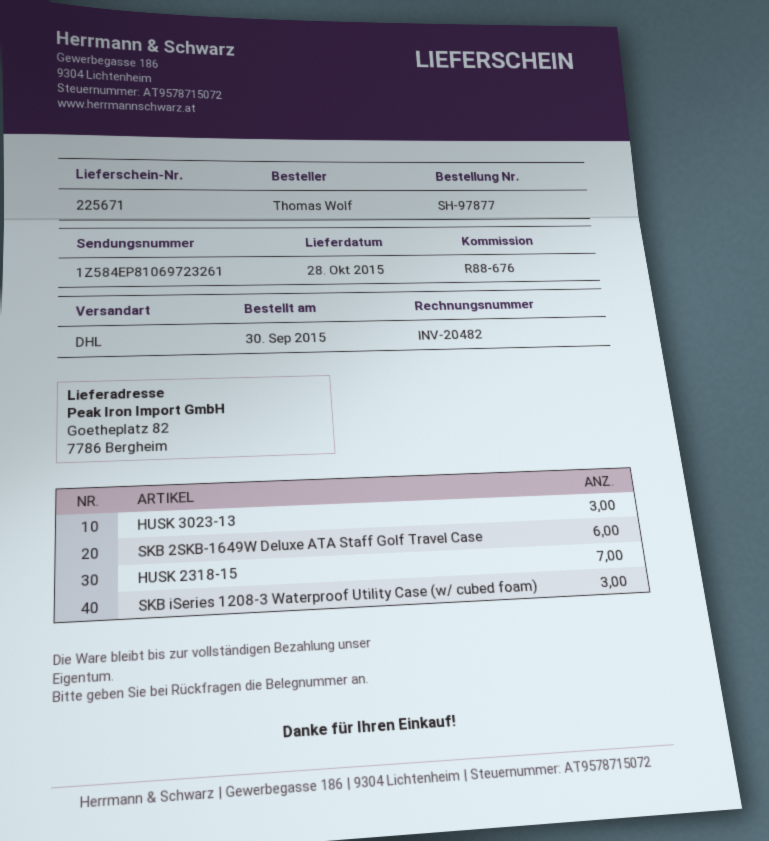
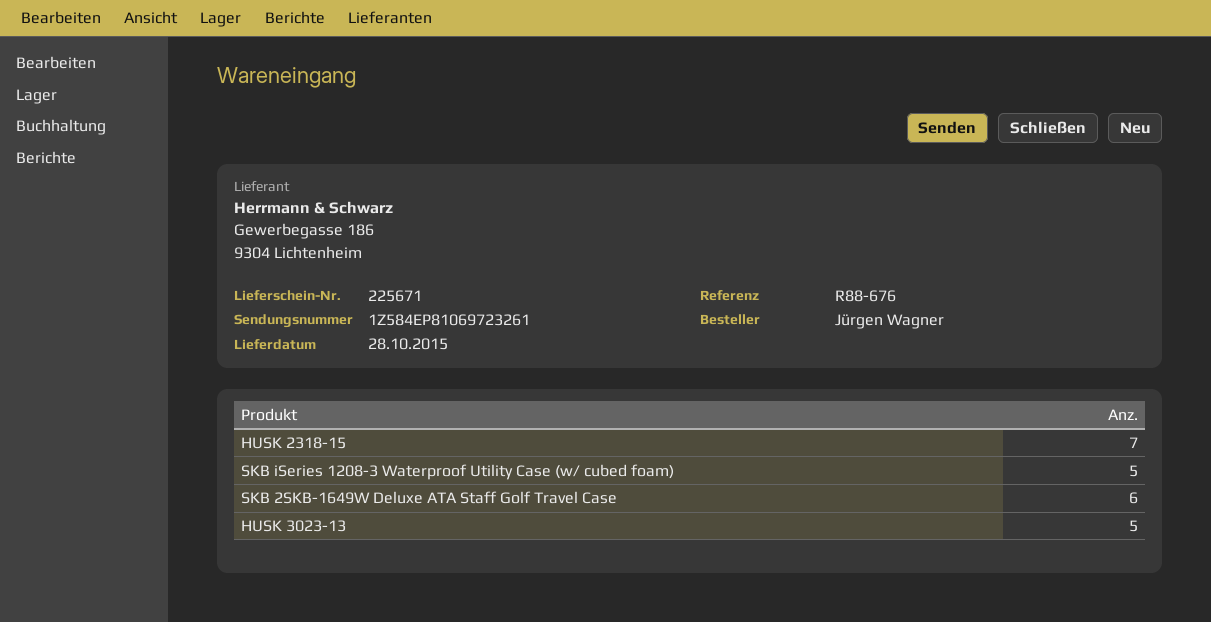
ordered by: Thomas Wolf -> Jürgen Wagner
HUSK 3023-13: 3 -> 5
SKB iSeries 1208-3 Waterproof Utility Case (w/ cubed foam): 3 -> 5

